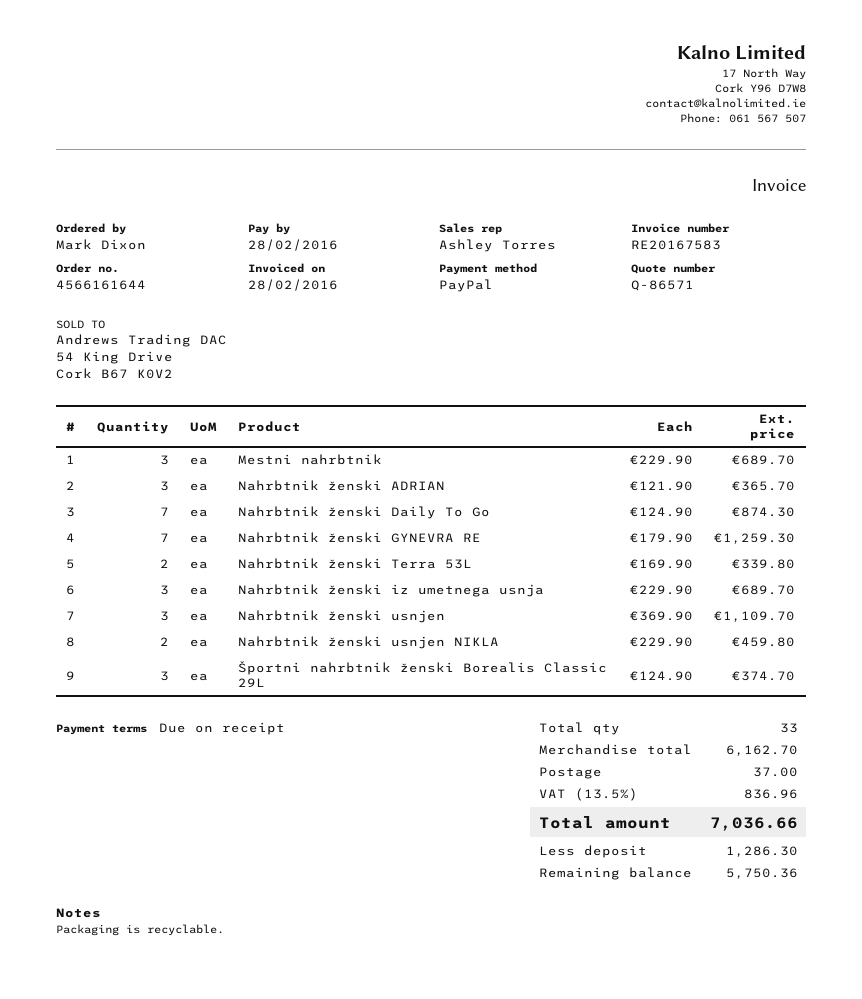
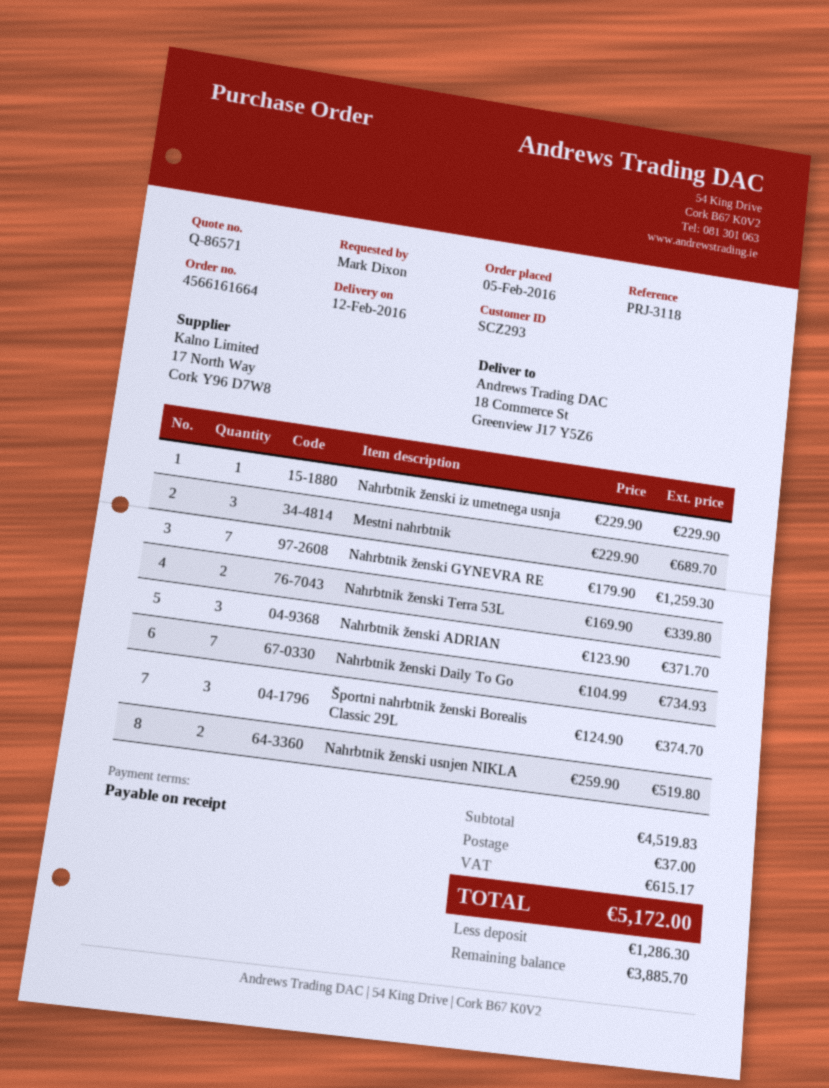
order number: 4566161644 -> 4566161664
Nahrbtnik ženski ADRIAN: 3 x 121.90 = 365.70 -> 3 x 123.90 = 371.70
Nahrbtnik ženski Daily To Go: 7 x 124.90 = 874.30 -> 7 x 104.99 = 734.93
Nahrbtnik ženski iz umetnega usnja: 3 x 229.90 = 689.70 -> 1 x 229.90 = 229.90
Nahrbtnik ženski usnjen: 3 x 369.90 = 1109.70 -> none
Nahrbtnik ženski usnjen NIKLA: 2 x 229.90 = 459.80 -> 2 x 259.90 = 519.80
subtotal: 6162.70 -> 4519.83
tax: 836.96 -> 615.17
total: 7036.66 -> 5172.00
balance: 5750.36 -> 3885.70

